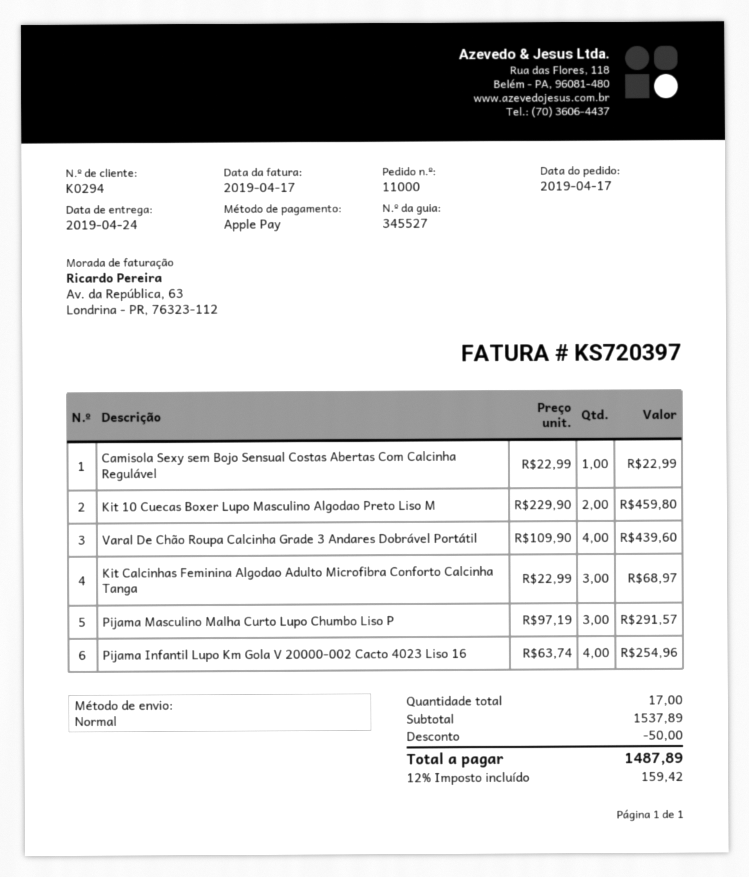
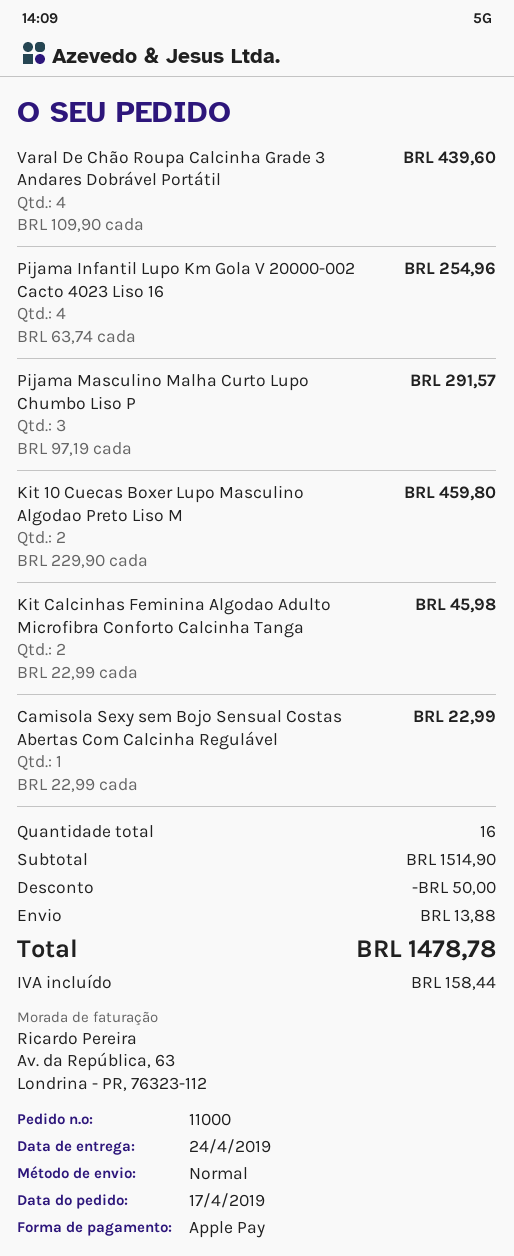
Kit Calcinhas Feminina Algodao Adulto Microfibra Conforto Calcinha Tanga: 3 x 22.99 = 68.97 -> 2 x 22.99 = 45.98
total quantity: 17 -> 16
subtotal: 1537.89 -> 1514.90
shipping: none -> 13.88
tax: 159.42 -> 158.44
total: 1487.89 -> 1478.78

